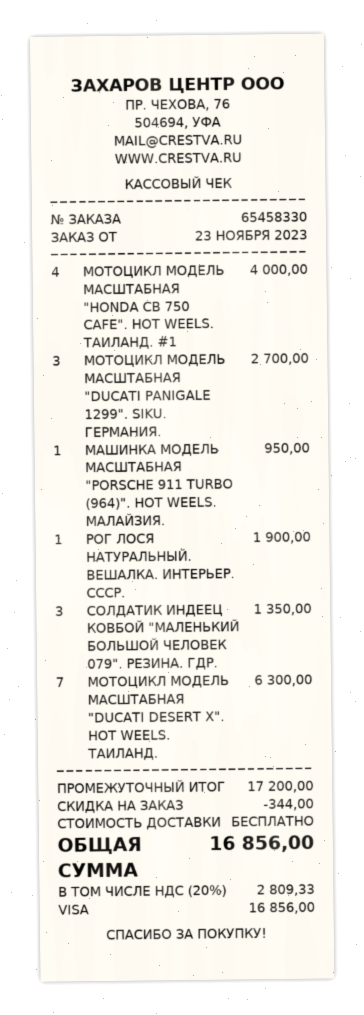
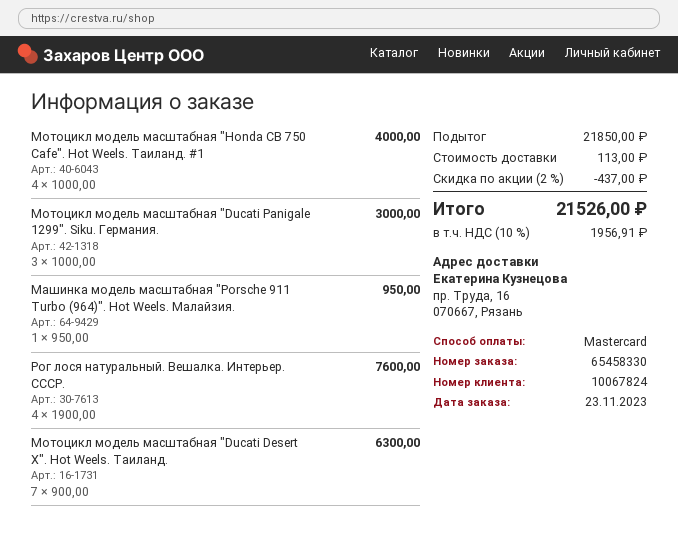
payment method: Visa -> Mastercard
МОТОЦИКЛ МОДЕЛЬ МАСШТАБНАЯ "DUCATI PANIGALE 1299". SIKU. ГЕРМАНИЯ.: 3 for 2700.00 -> 3 for 3000.00
РОГ ЛОСЯ НАТУРАЛЬНЫЙ. ВЕШАЛКА. ИНТЕРЬЕР. СССР.: 1 for 1900.00 -> 4 for 7600.00
СОЛДАТИК ИНДЕЕЦ КОВБОЙ "МАЛЕНЬКИЙ БОЛЬШОЙ ЧЕЛОВЕК 079". РЕЗИНА. ГДР.: 3 for 1350.00 -> none
subtotal: 17200.00 -> 21850.00
discount: 344.00 -> 437.00
shipping: 0.00 -> 113.00
tax: 20% = 2809.33 -> 10% = 1956.91
total: 16856.00 -> 21526.00

